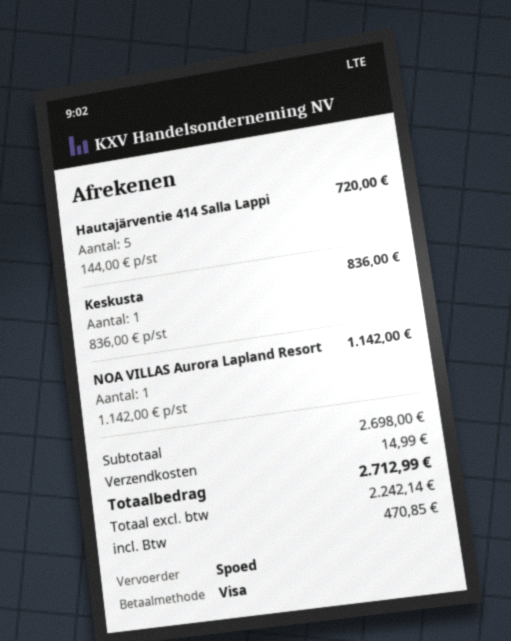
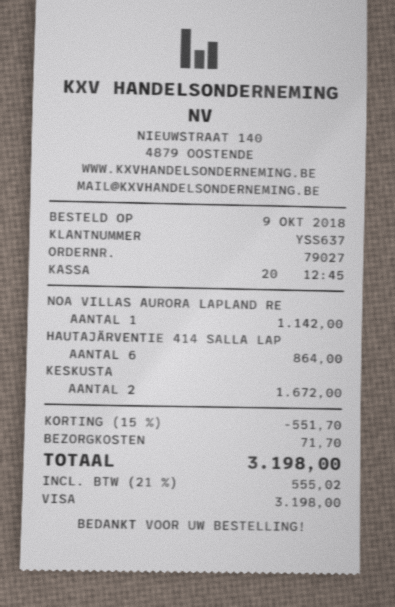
Hautajärventie 414 Salla Lappi: 5 for 720.00 -> 6 for 864.00
Keskusta: 1 for 836.00 -> 2 for 1672.00
discount: none -> 15% = 551.70
shipping: 14.99 -> 71.70
tax: 470.85 -> 555.02
total: 2712.99 -> 3198.00

